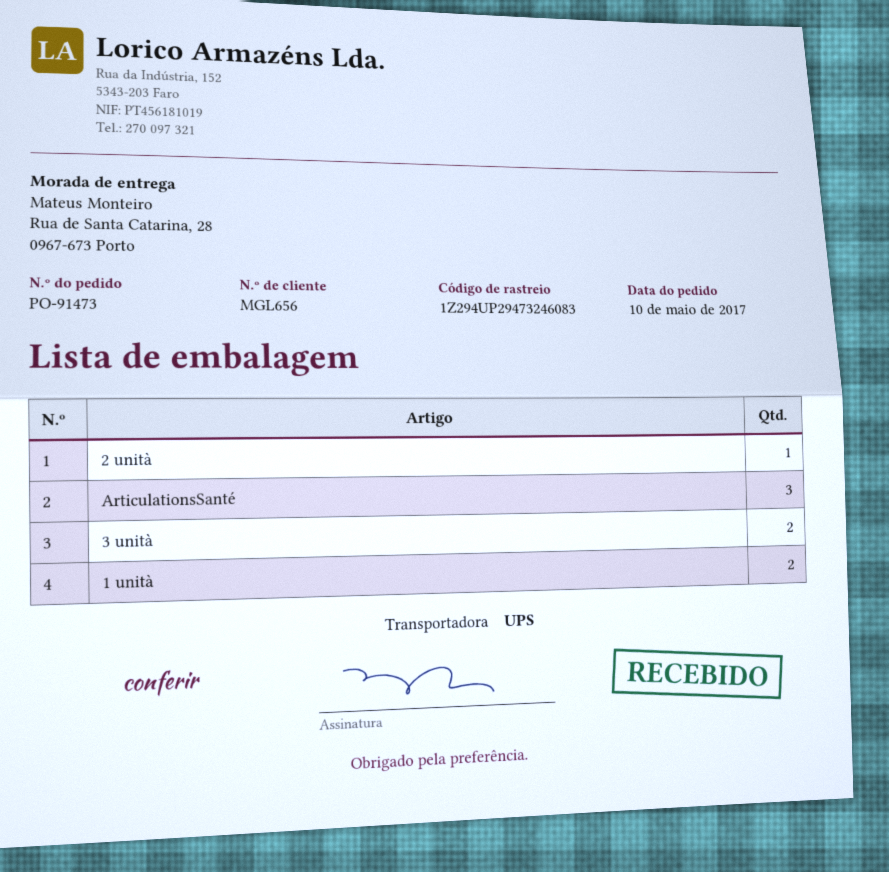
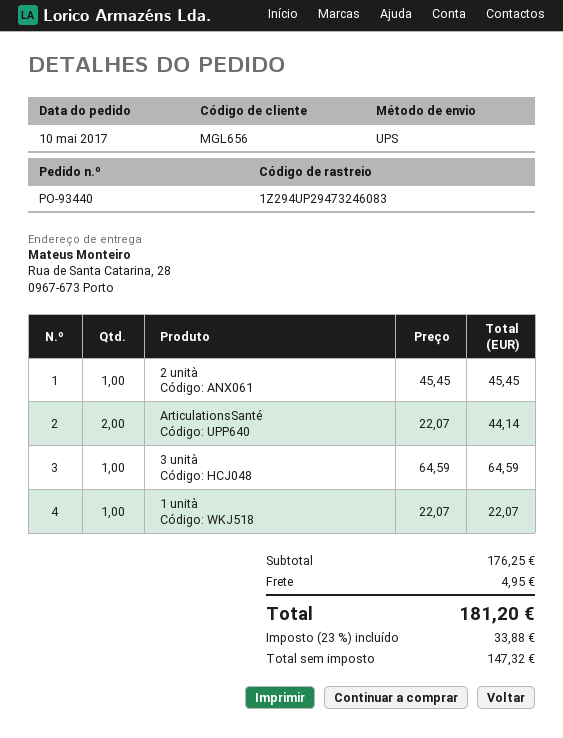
order number: PO-91473 -> PO-93440
ArticulationsSanté: 3 -> 2
3 unità: 2 -> 1
1 unità: 2 -> 1

